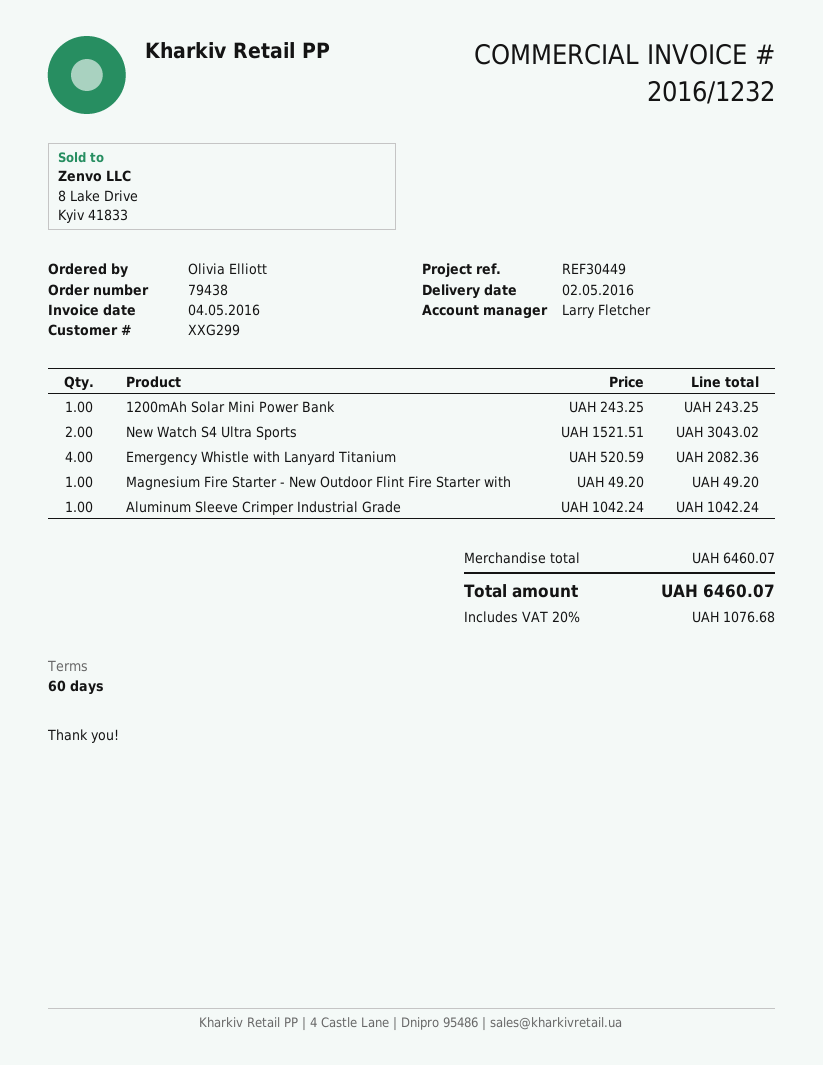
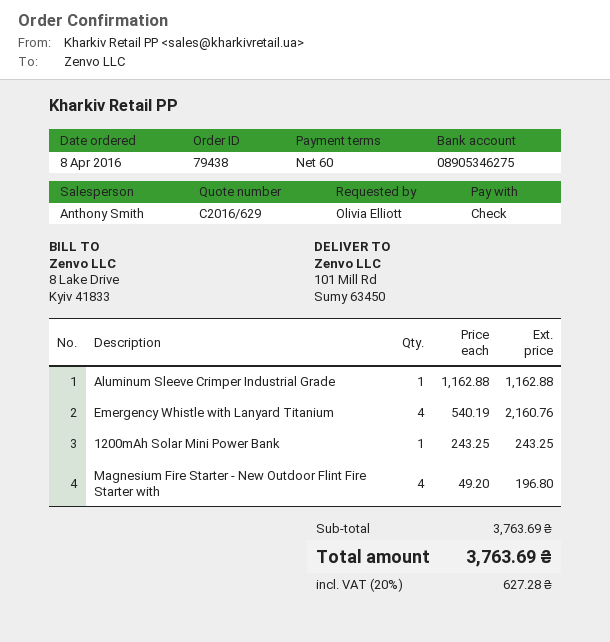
sales rep: Larry Fletcher -> Anthony Smith
New Watch S4 Ultra Sports: 2 x 1521.51 = 3043.02 -> none
Emergency Whistle with Lanyard Titanium: 4 x 520.59 = 2082.36 -> 4 x 540.19 = 2160.76
Magnesium Fire Starter - New Outdoor Flint Fire Starter with: 1 x 49.20 = 49.20 -> 4 x 49.20 = 196.80
Aluminum Sleeve Crimper Industrial Grade: 1 x 1042.24 = 1042.24 -> 1 x 1162.88 = 1162.88
subtotal: 6460.07 -> 3763.69
tax: 20% = 1076.68 -> 20% = 627.28
total: 6460.07 -> 3763.69

